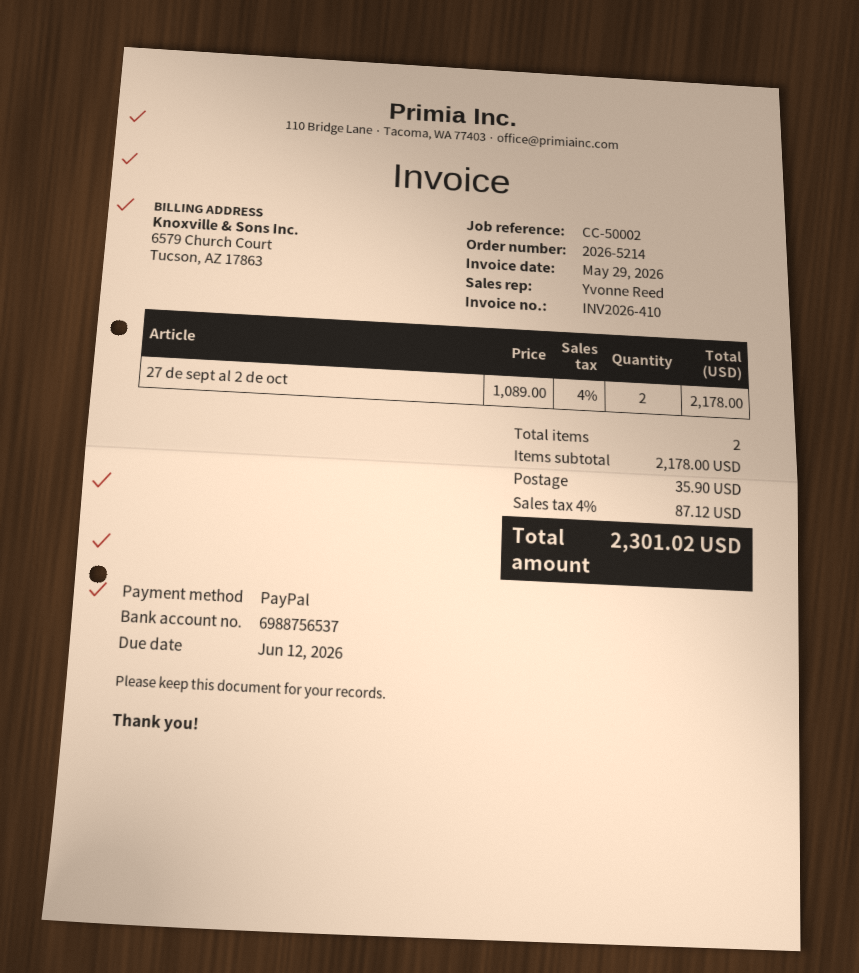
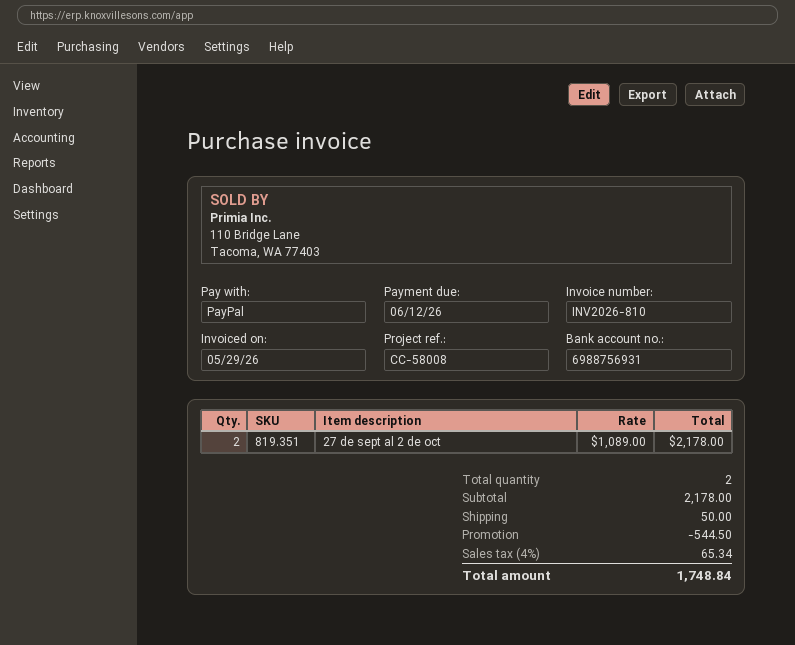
invoice number: INV2026-410 -> INV2026-810
reference: CC-50002 -> CC-58008
bank account: 6988756537 -> 6988756931
discount: none -> 544.50
shipping: 35.90 -> 50.00
tax: 4% = 87.12 -> 4% = 65.34
total: 2301.02 -> 1748.84

